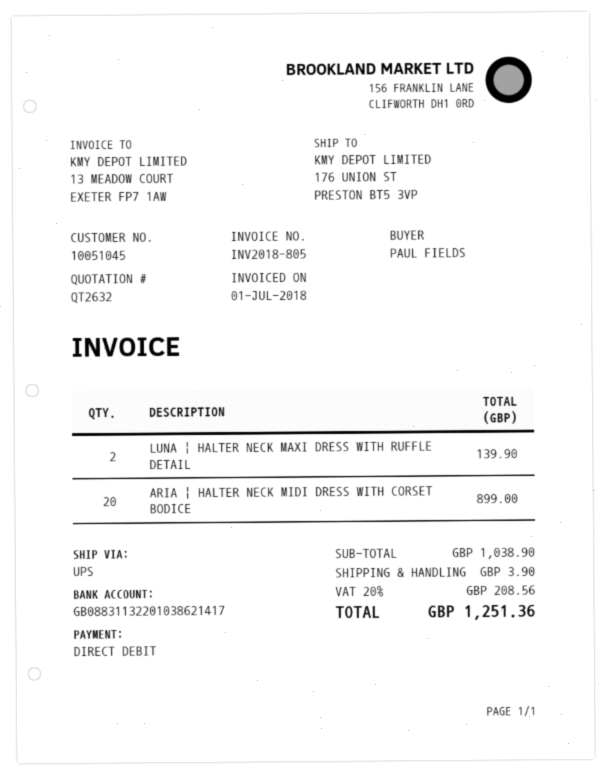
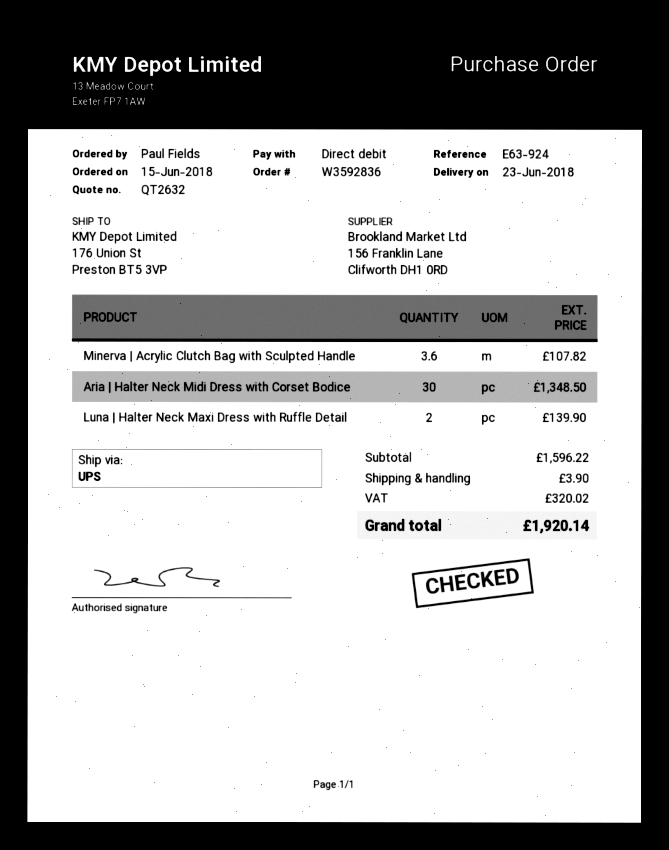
ARIA | HALTER NECK MIDI DRESS WITH CORSET BODICE: 20 for 899.00 -> 30 for 1348.50
Minerva | Acrylic Clutch Bag with Sculpted Handle: none -> 3.6 for 107.82
subtotal: 1038.90 -> 1596.22
tax: 208.56 -> 320.02
total: 1251.36 -> 1920.14

